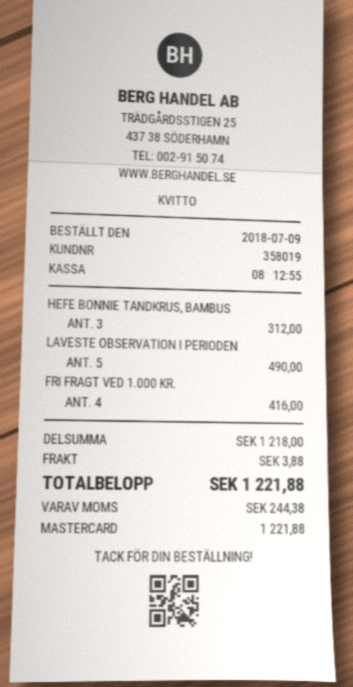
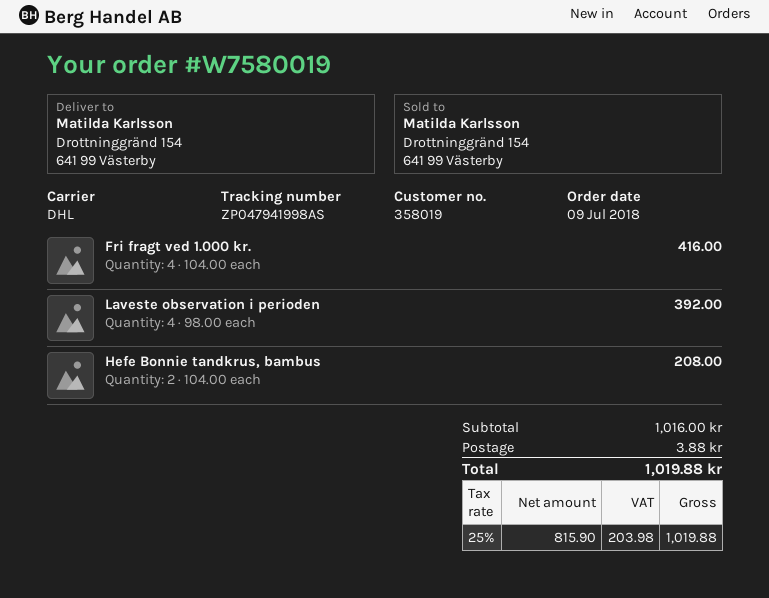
HEFE BONNIE TANDKRUS, BAMBUS: 3 for 312.00 -> 2 for 208.00
LAVESTE OBSERVATION I PERIODEN: 5 for 490.00 -> 4 for 392.00
subtotal: 1218.00 -> 1016.00
tax: 244.38 -> 203.98
total: 1221.88 -> 1019.88

